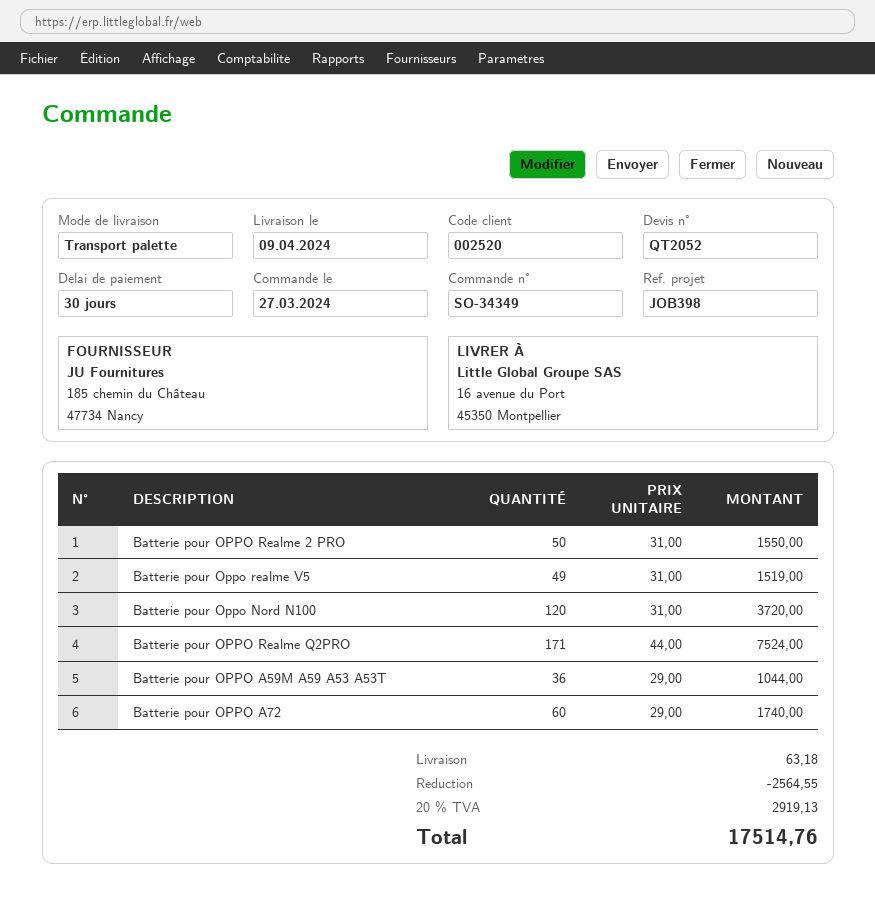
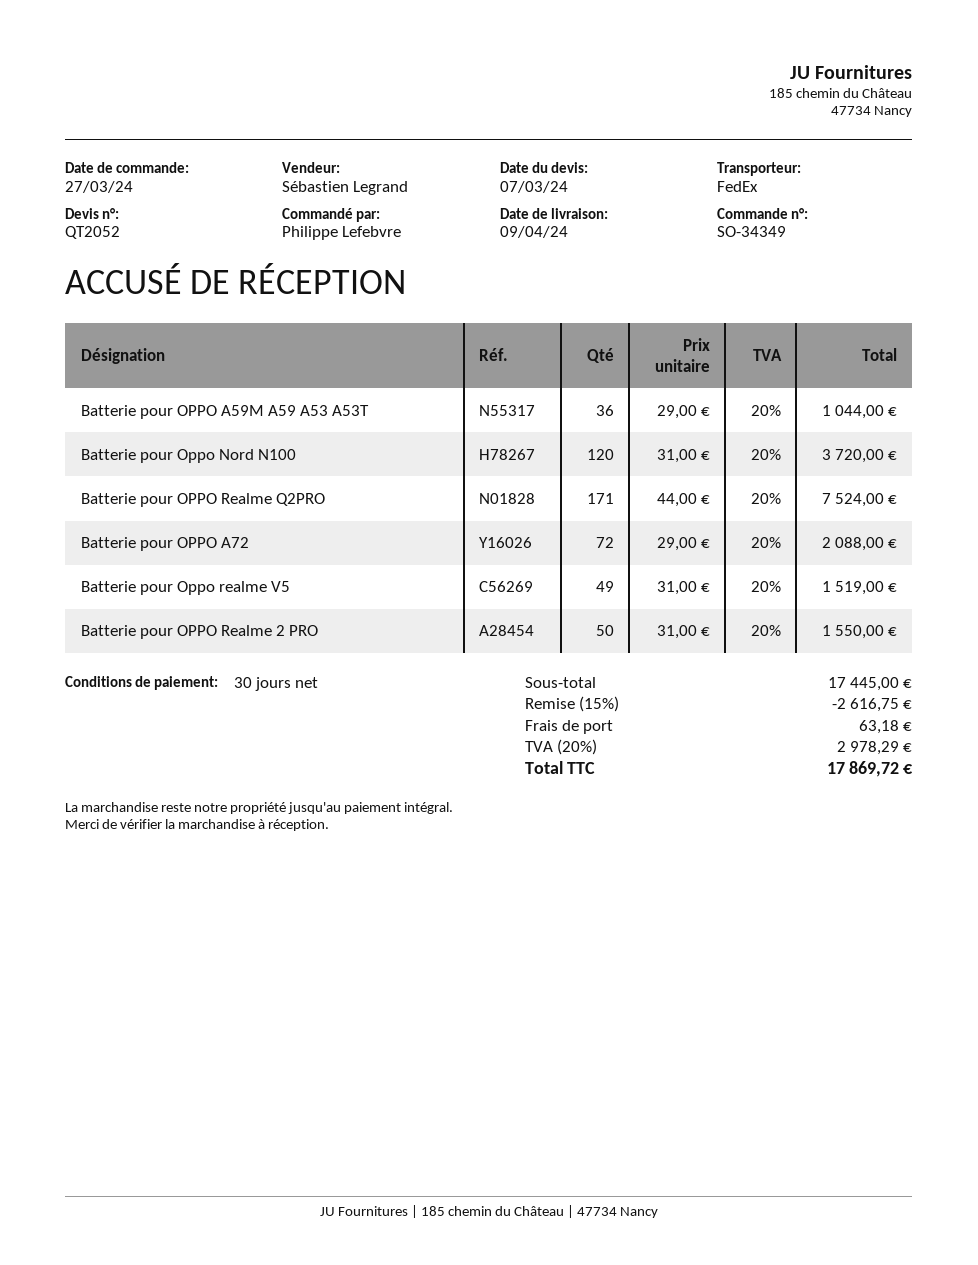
shipping method: pallet freight -> FedEx
Batterie pour OPPO A72: 60 x 29.00 = 1740.00 -> 72 x 29.00 = 2088.00
discount: 2564.55 -> 2616.75
tax: 20% = 2919.13 -> 20% = 2978.29
total: 17514.76 -> 17869.72

